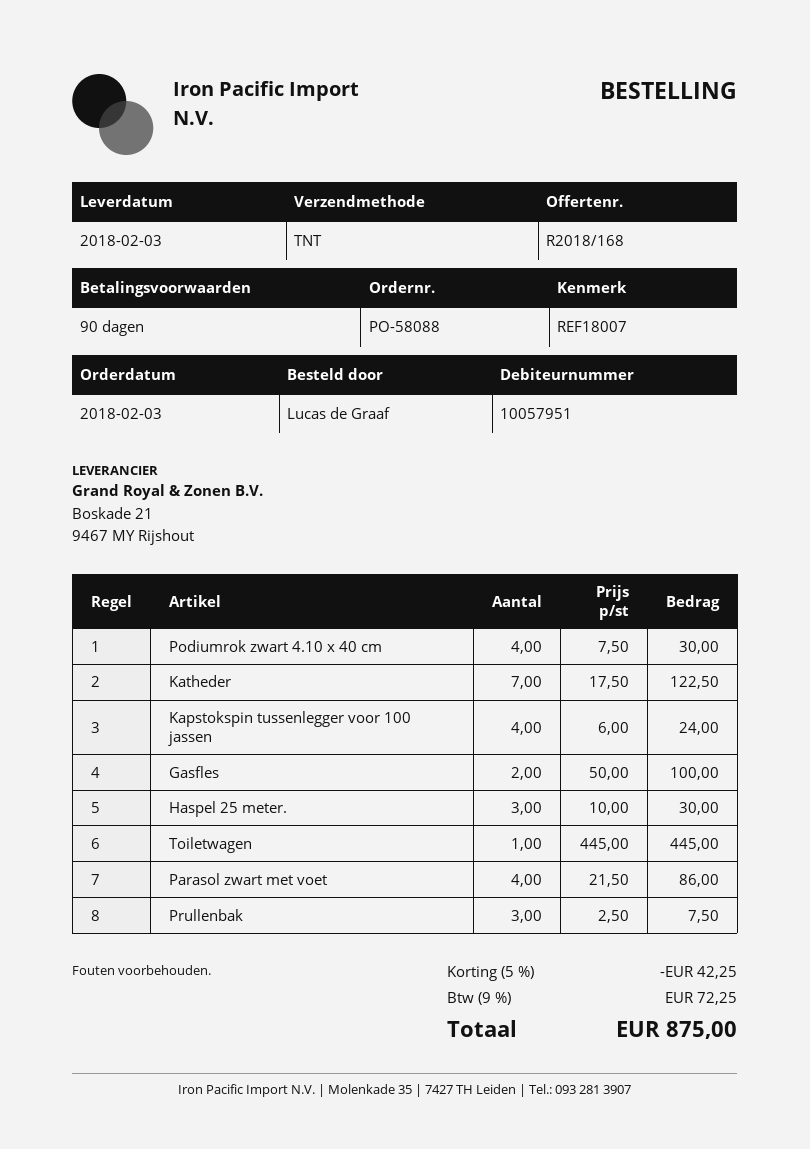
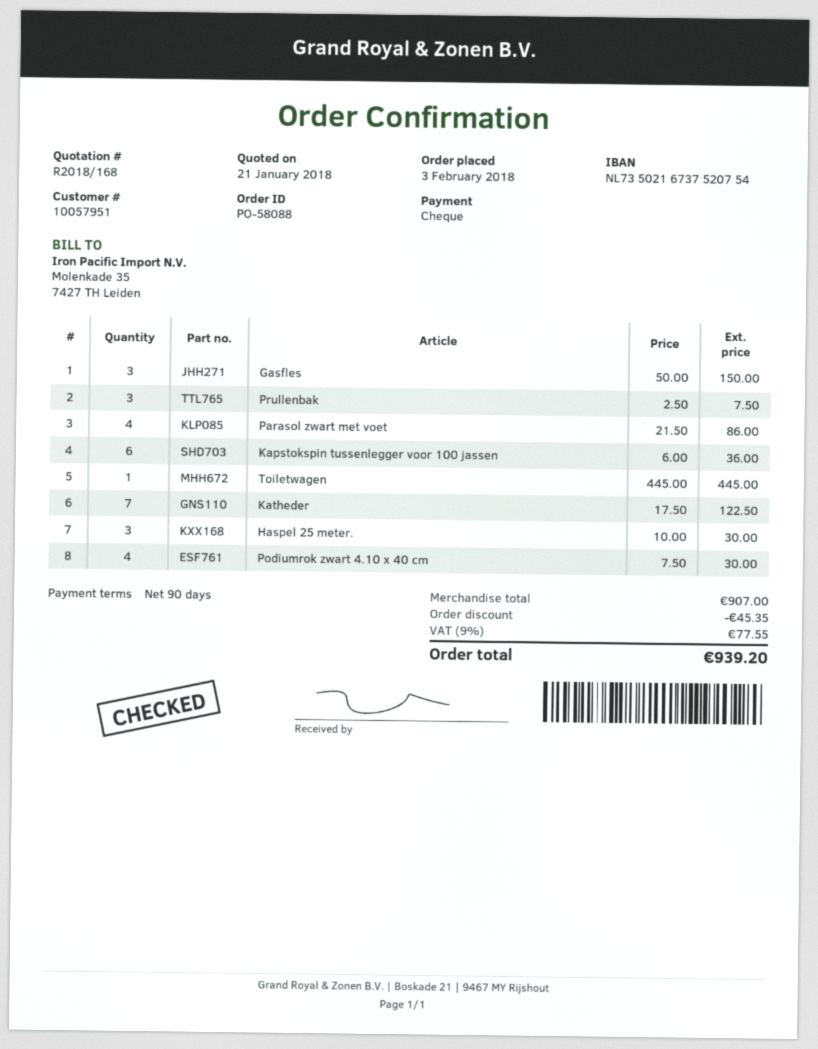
Kapstokspin tussenlegger voor 100 jassen: 4 x 6.00 = 24.00 -> 6 x 6.00 = 36.00
Gasfles: 2 x 50.00 = 100.00 -> 3 x 50.00 = 150.00
discount: 42.25 -> 45.35
tax: 9% = 72.25 -> 9% = 77.55
total: 875.00 -> 939.20

